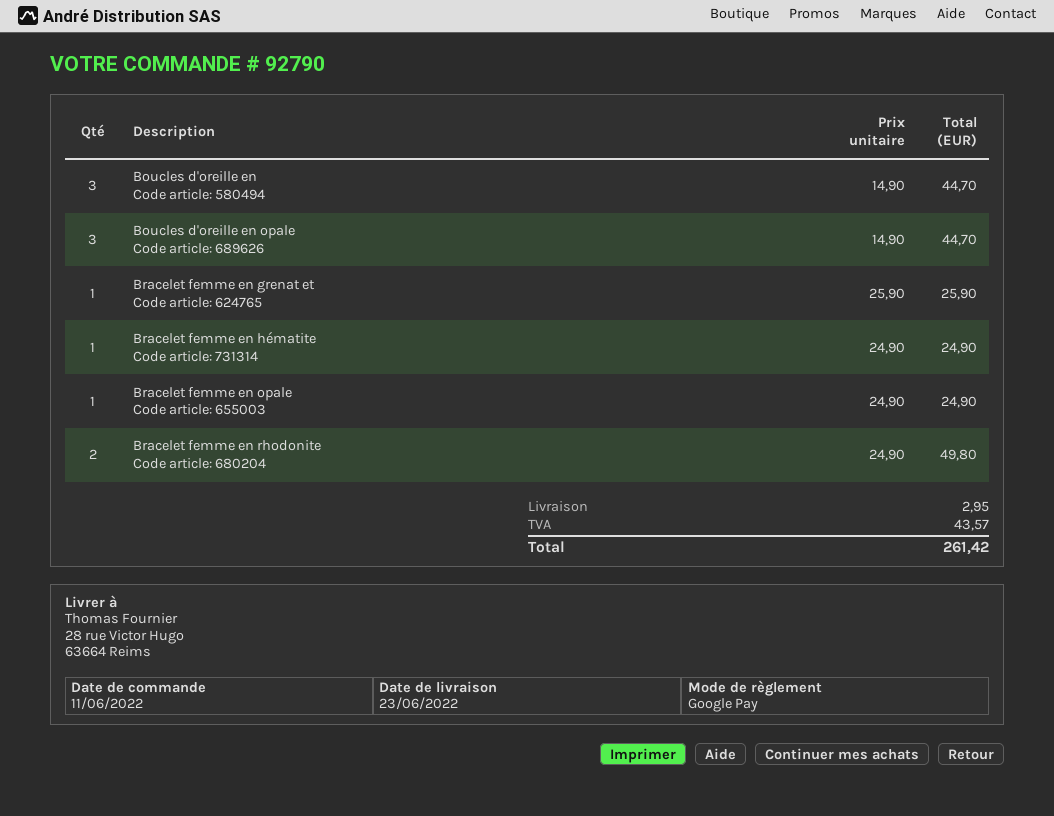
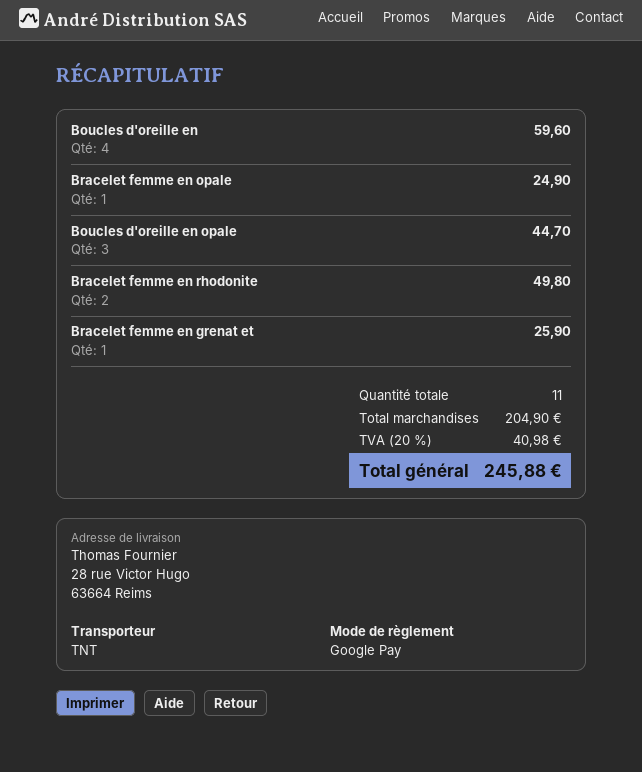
Boucles d'oreille en: 3 for 44.70 -> 4 for 59.60
Bracelet femme en hématite: 1 for 24.90 -> none
shipping: 2.95 -> none
tax: 43.57 -> 40.98
total: 261.42 -> 245.88

